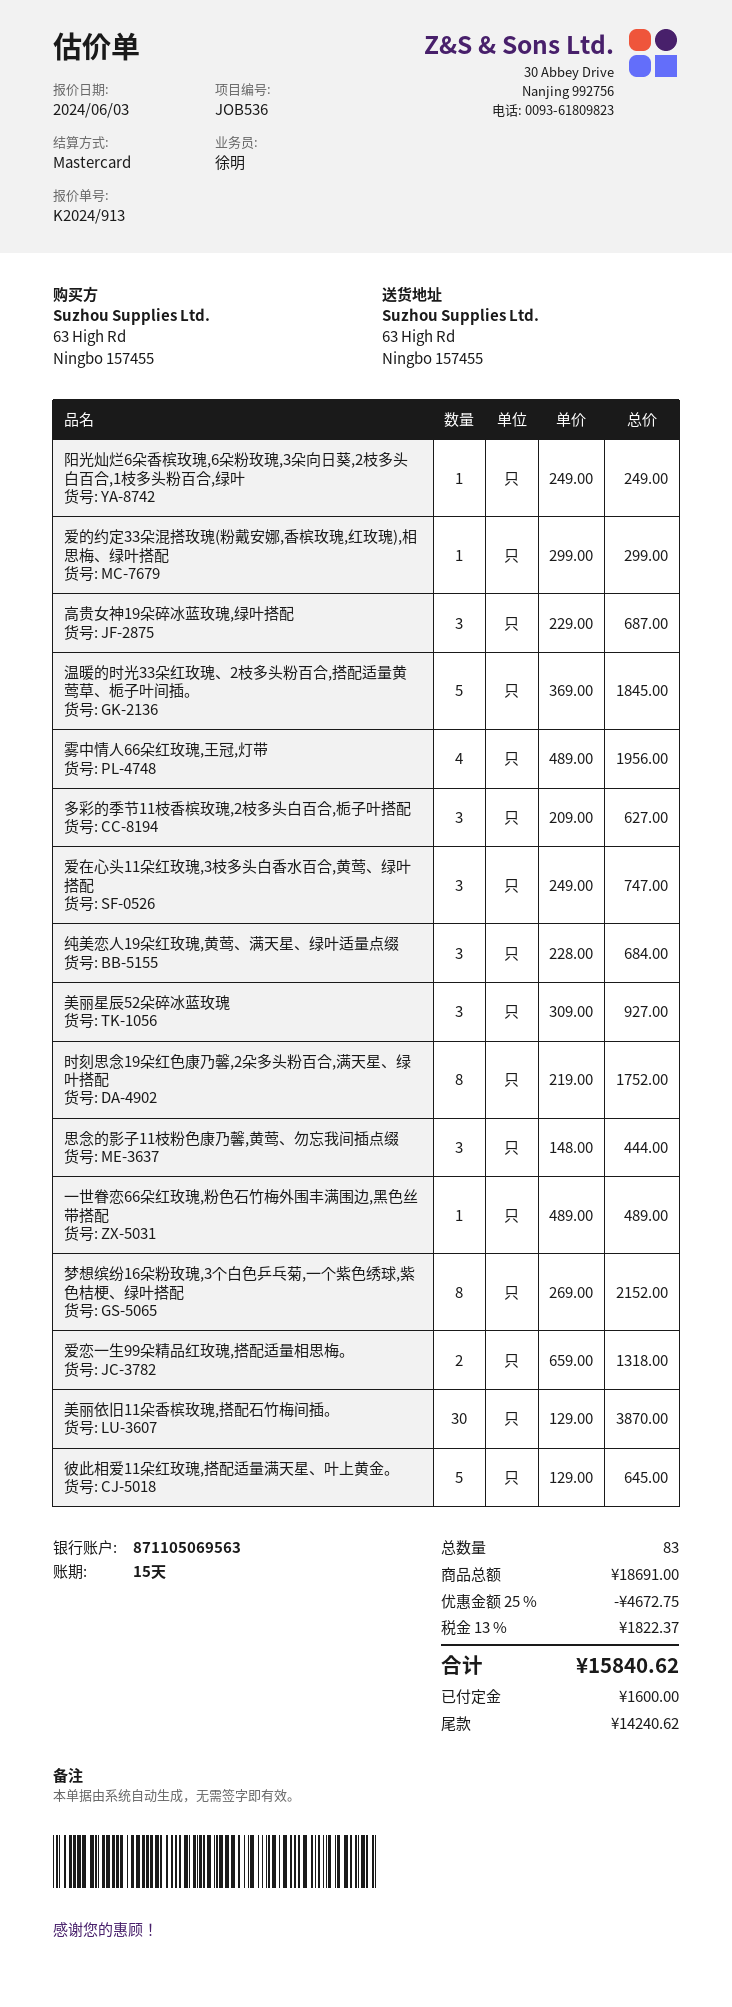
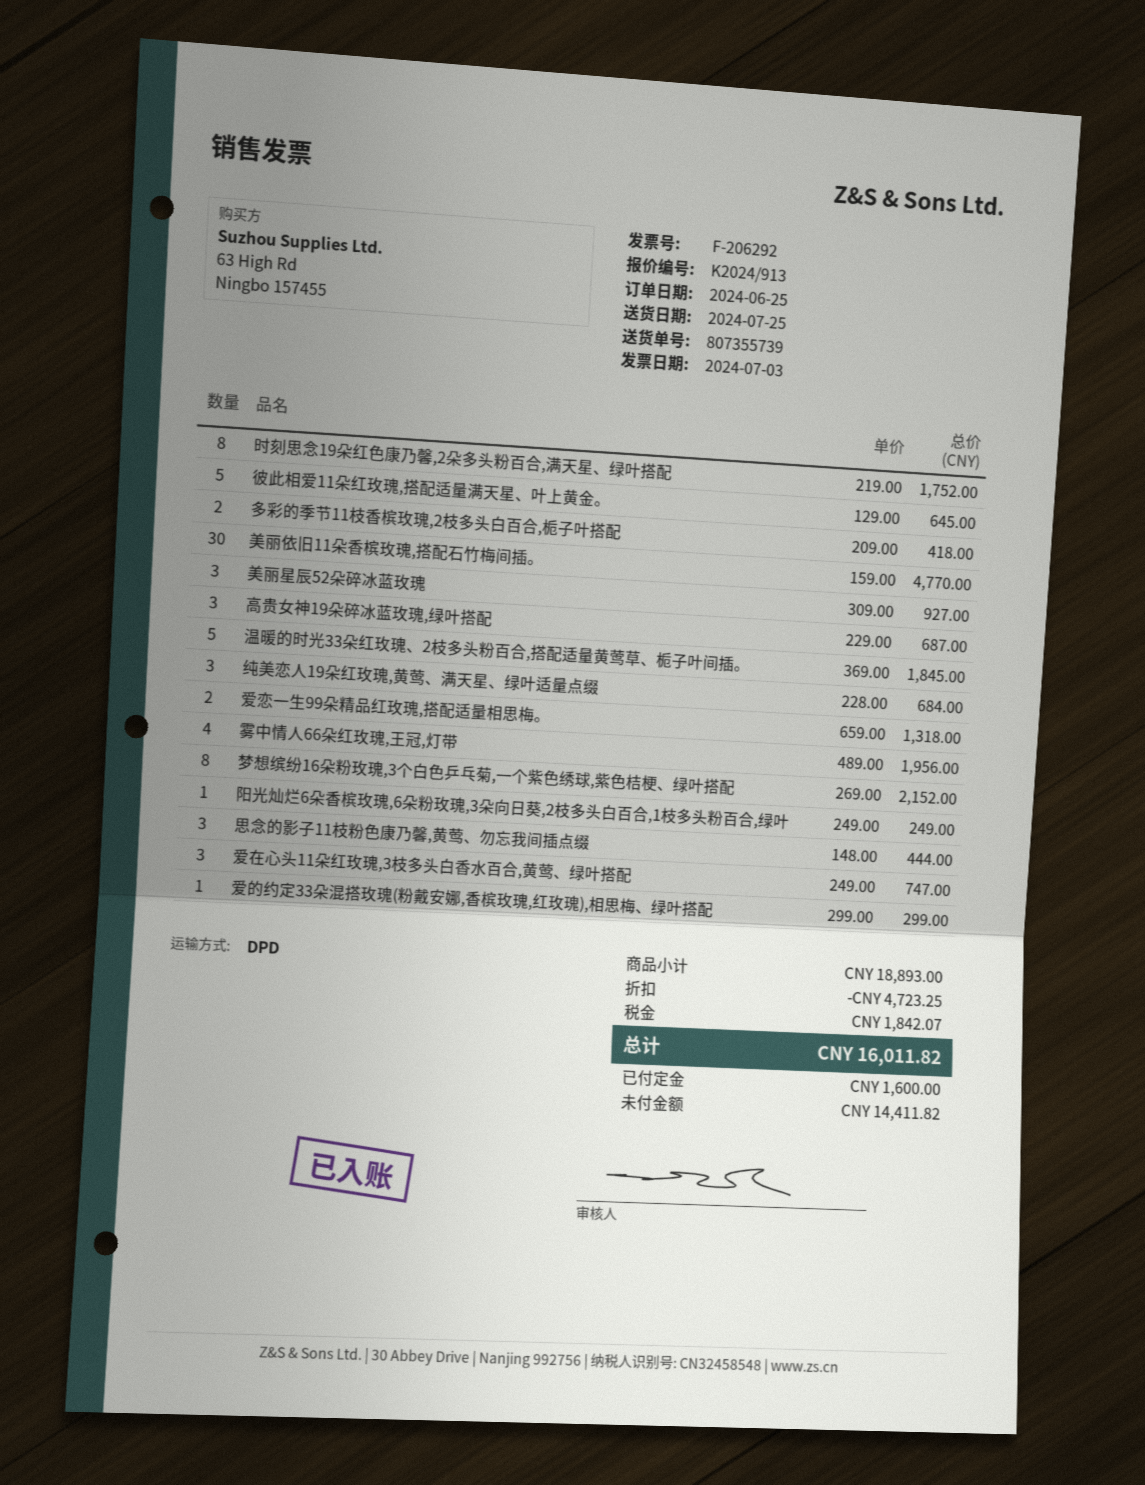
多彩的季节11枝香槟玫瑰,2枝多头白百合,栀子叶搭配: 3 x 209.00 = 627.00 -> 2 x 209.00 = 418.00
一世眷恋66朵红玫瑰,粉色石竹梅外围丰满围边,黑色丝带搭配: 1 x 489.00 = 489.00 -> none
美丽依旧11朵香槟玫瑰,搭配石竹梅间插。: 30 x 129.00 = 3870.00 -> 30 x 159.00 = 4770.00
subtotal: 18691.00 -> 18893.00
discount: 4672.75 -> 4723.25
tax: 1822.37 -> 1842.07
total: 15840.62 -> 16011.82
balance: 14240.62 -> 14411.82

